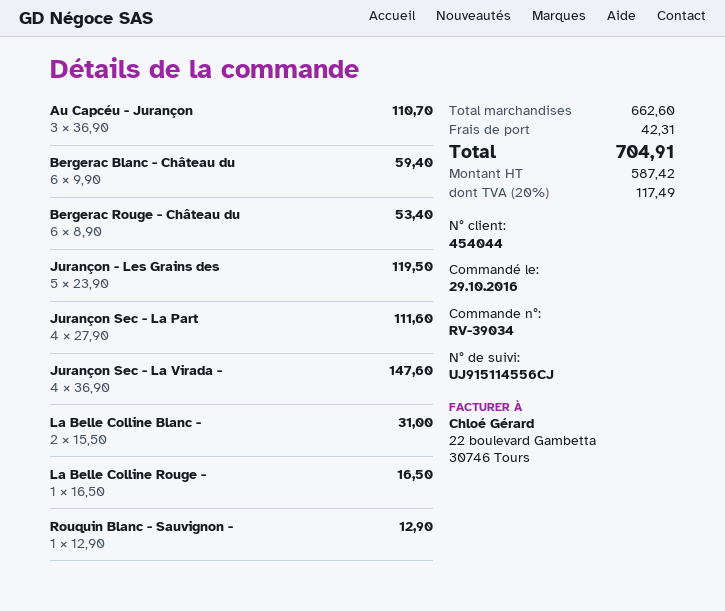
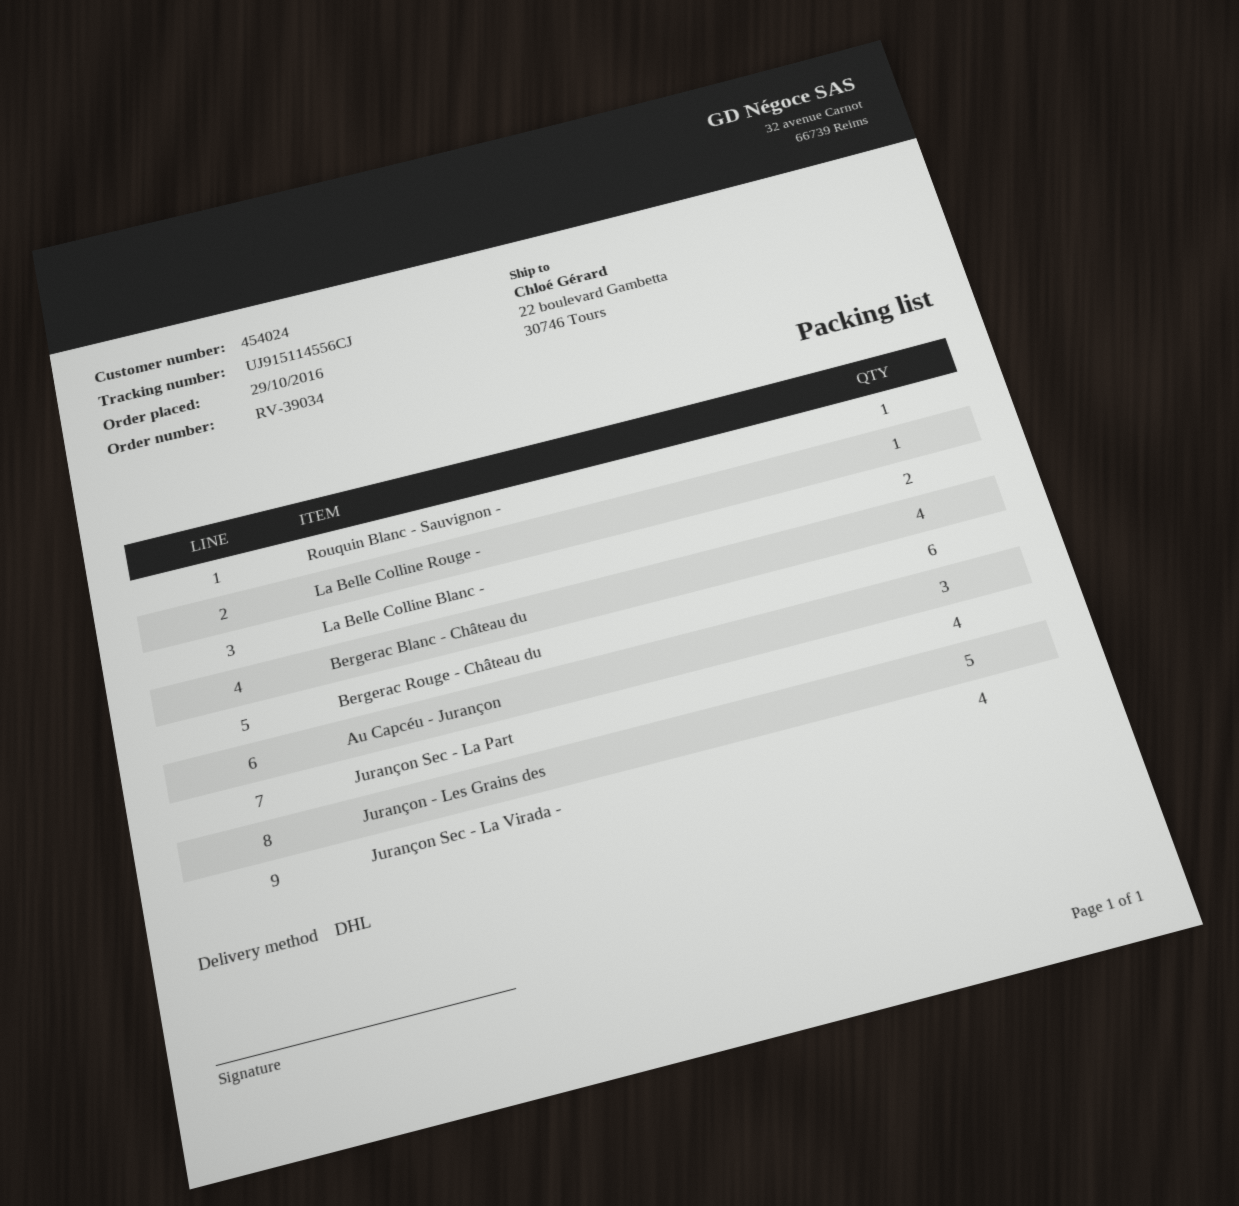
customer number: 454044 -> 454024
Bergerac Blanc - Château du: 6 -> 4

